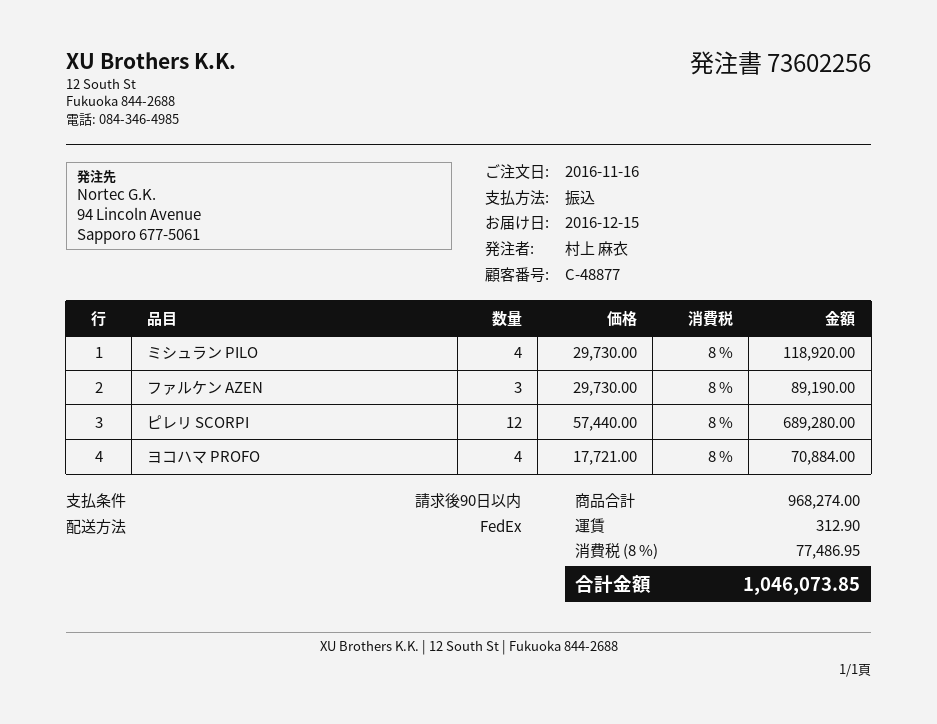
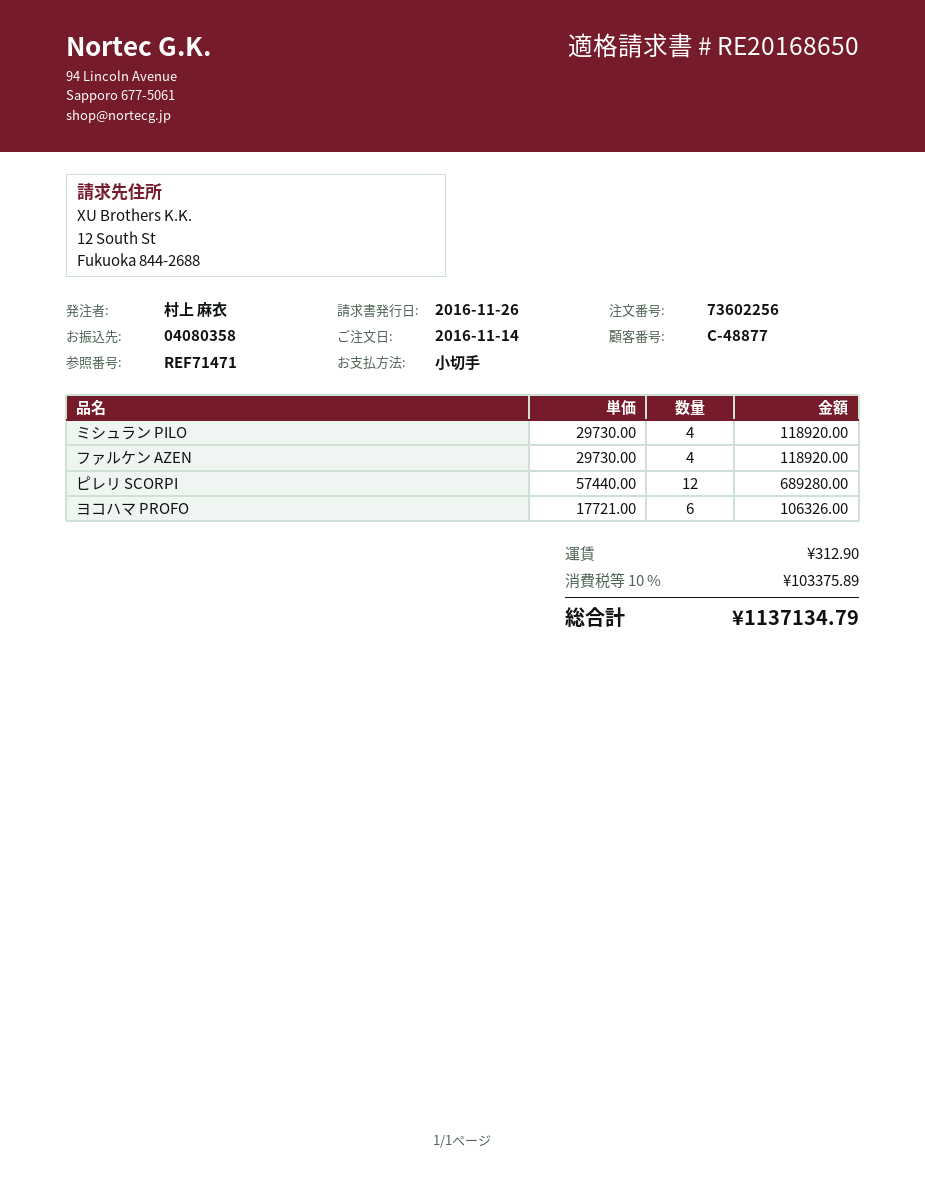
order date: 2016-11-16 -> 2016-11-14
payment method: bank transfer -> cheque
ファルケン AZEN: 3 x 29730.00 = 89190.00 -> 4 x 29730.00 = 118920.00
ヨコハマ PROFO: 4 x 17721.00 = 70884.00 -> 6 x 17721.00 = 106326.00
tax: 8% = 77486.95 -> 10% = 103375.89
total: 1046073.85 -> 1137134.79

